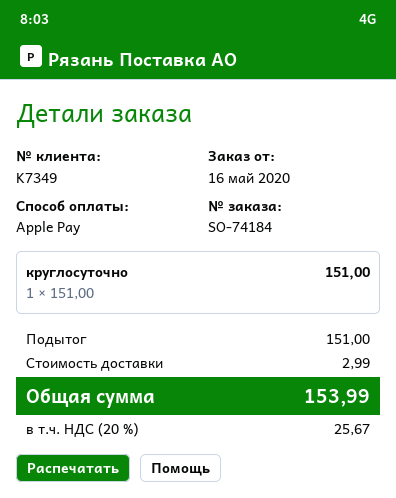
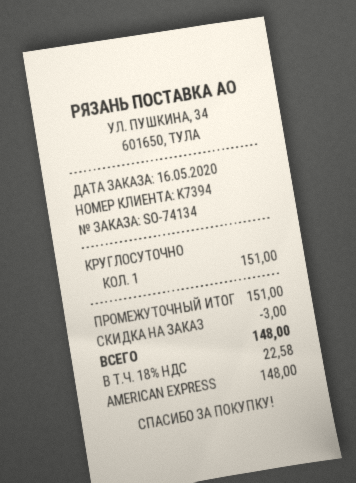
order number: SO-74184 -> SO-74134
customer number: K7349 -> K7394
payment method: Apple Pay -> American Express
discount: none -> 3.00
shipping: 2.99 -> none
tax: 20% = 25.67 -> 18% = 22.58
total: 153.99 -> 148.00

